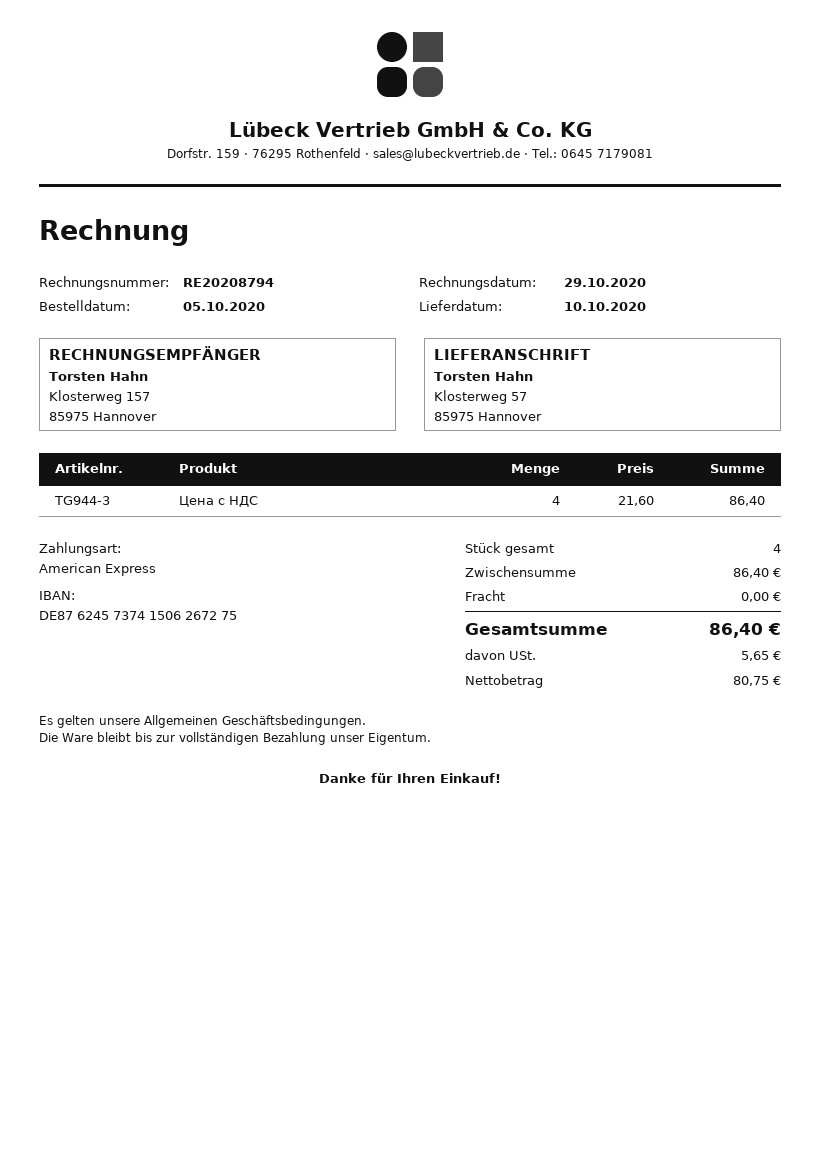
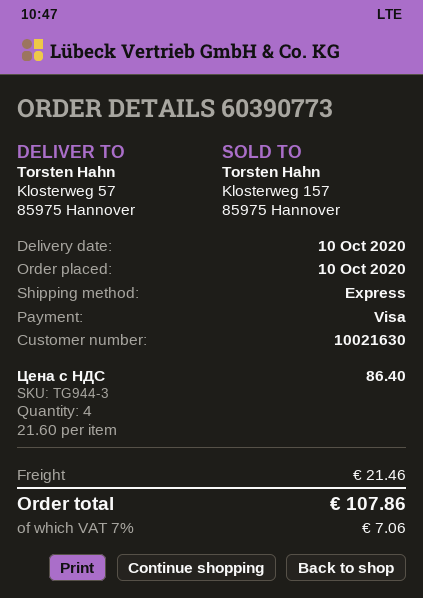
order date: 2020-10-05 -> 2020-10-10
payment method: American Express -> Visa
shipping: 0.00 -> 21.46
tax: 5.65 -> 7.06
total: 86.40 -> 107.86

